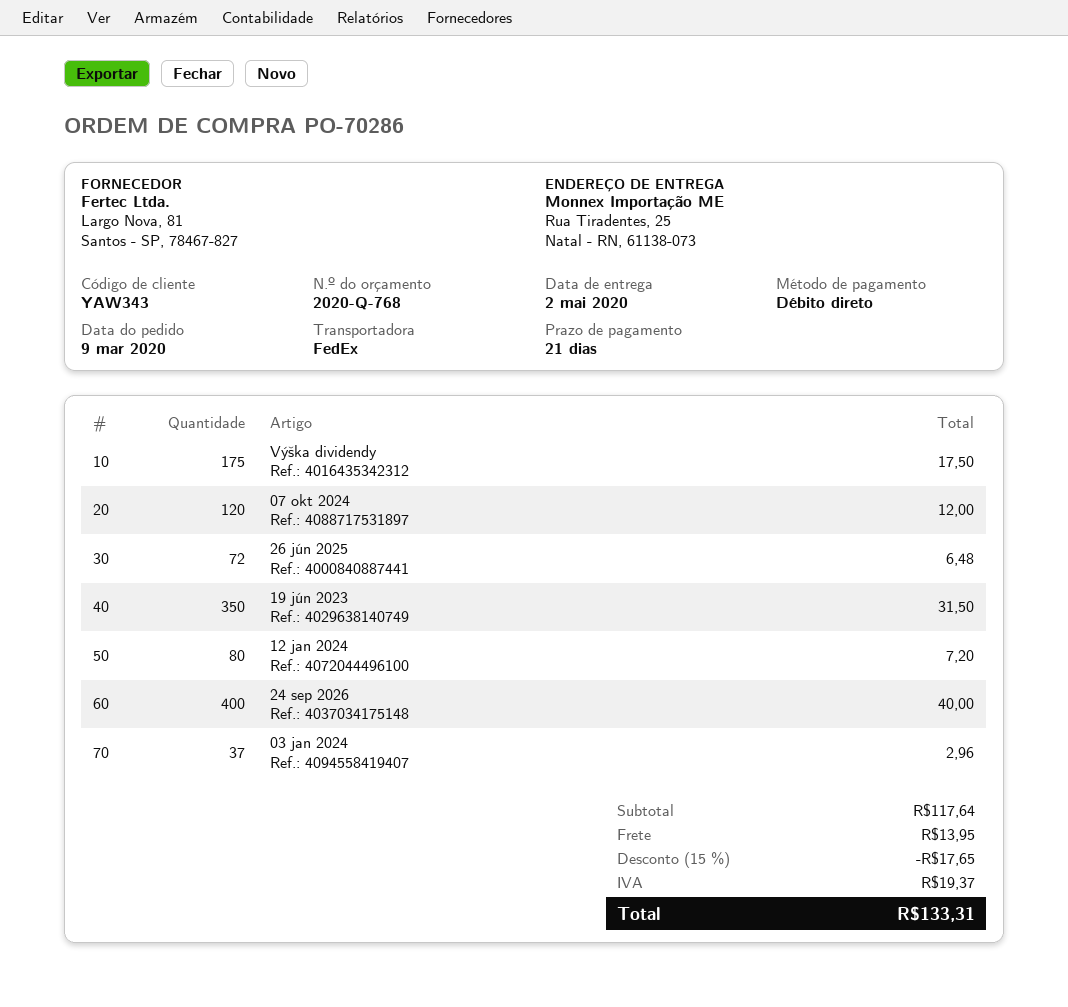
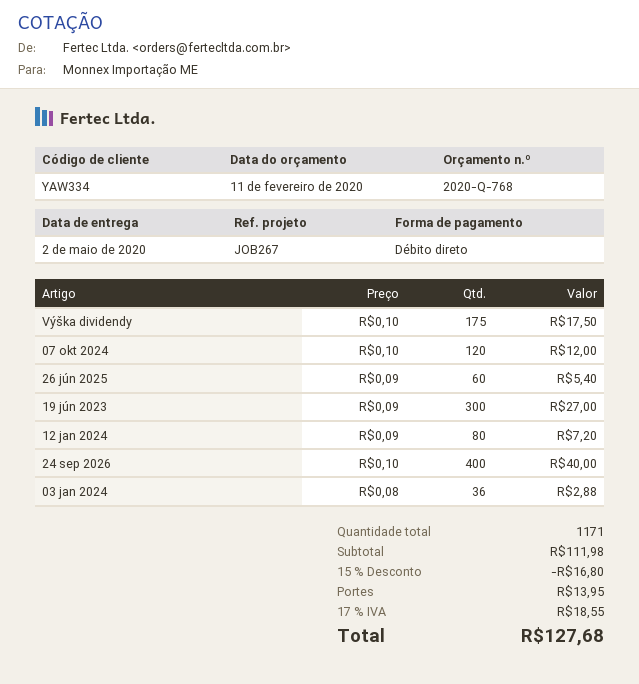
customer number: YAW343 -> YAW334
26 jún 2025: 72 for 6.48 -> 60 for 5.40
19 jún 2023: 350 for 31.50 -> 300 for 27.00
03 jan 2024: 37 for 2.96 -> 36 for 2.88
subtotal: 117.64 -> 111.98
discount: 15% = 17.65 -> 15% = 16.80
tax: 19.37 -> 18.55
total: 133.31 -> 127.68

